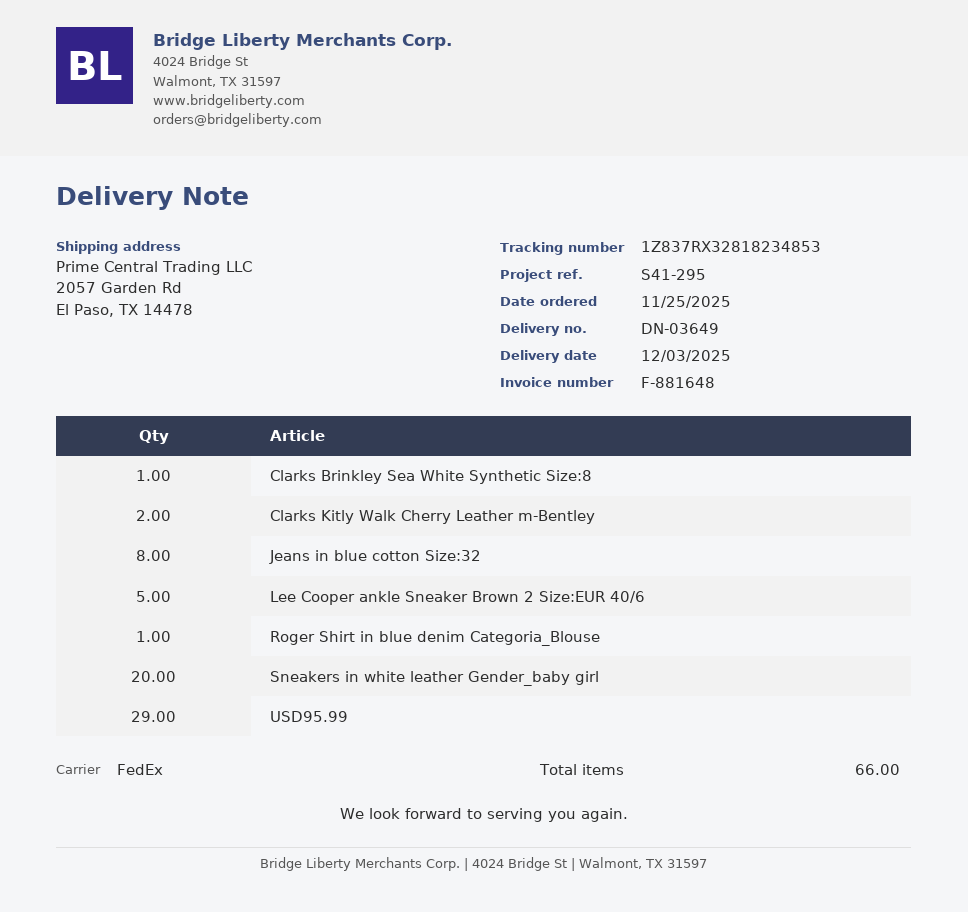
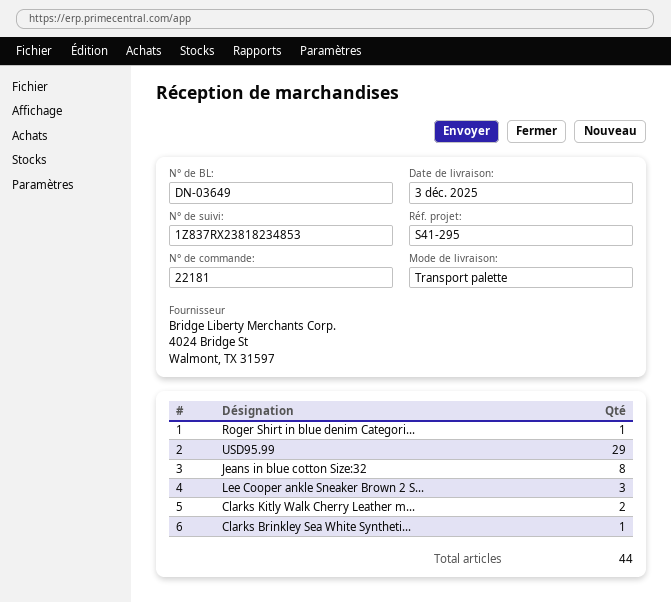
shipping method: FedEx -> pallet freight
tracking number: 1Z837RX32818234853 -> 1Z837RX23818234853
Lee Cooper ankle Sneaker Brown 2 Size:EUR 40/6: 5 -> 3
Sneakers in white leather Gender_baby girl: 20 -> none
total quantity: 66 -> 44

